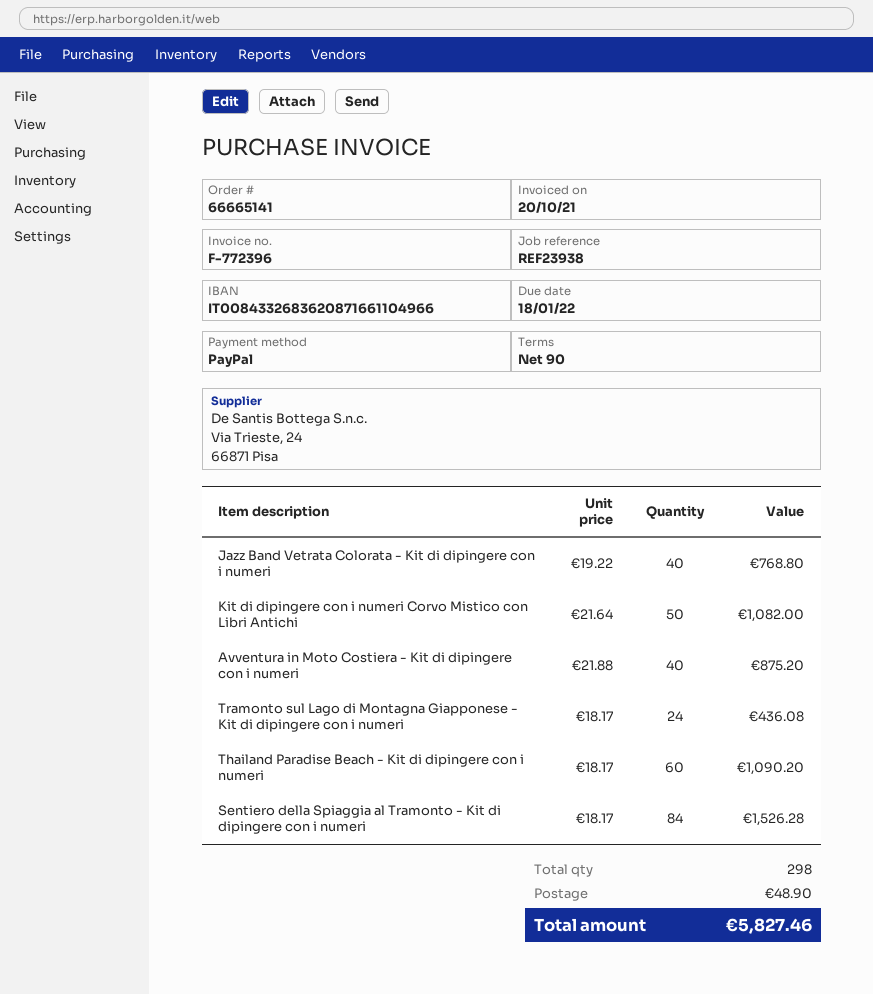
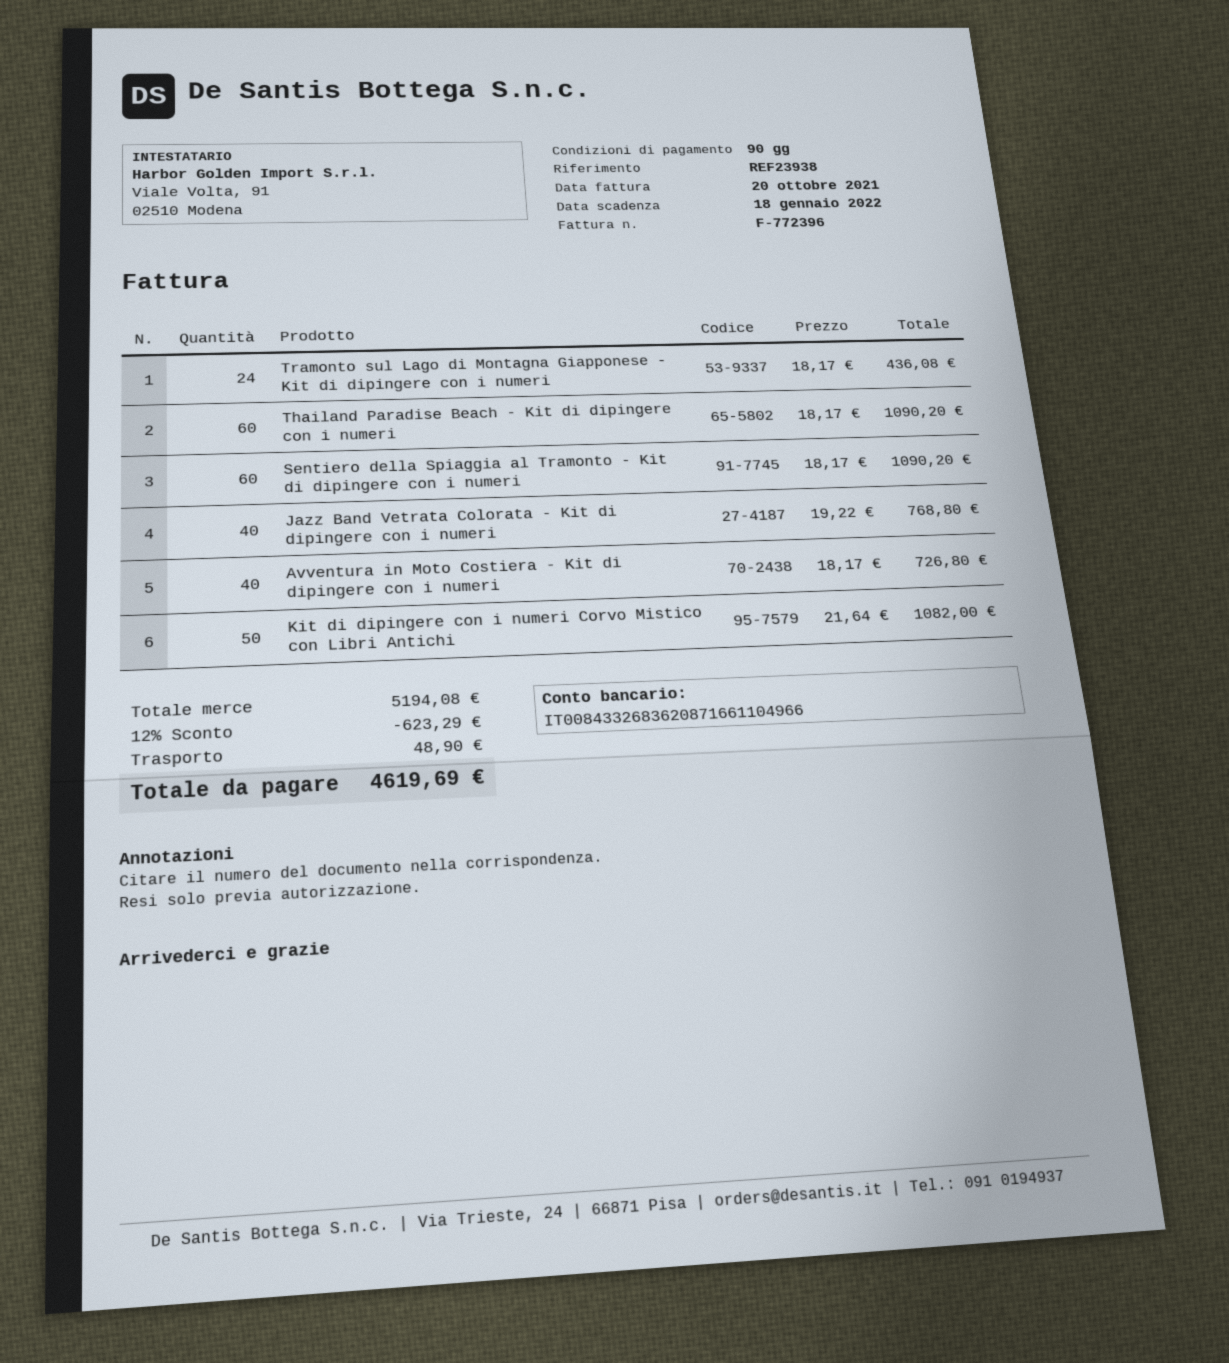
Avventura in Moto Costiera - Kit di dipingere con i numeri: 40 x 21.88 = 875.20 -> 40 x 18.17 = 726.80
Sentiero della Spiaggia al Tramonto - Kit di dipingere con i numeri: 84 x 18.17 = 1526.28 -> 60 x 18.17 = 1090.20
discount: none -> 12% = 623.29
total: 5827.46 -> 4619.69

